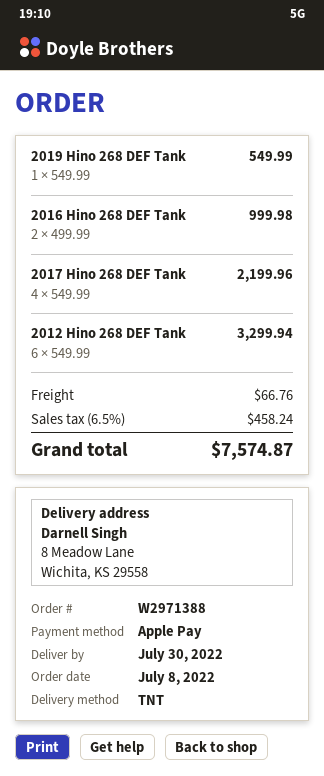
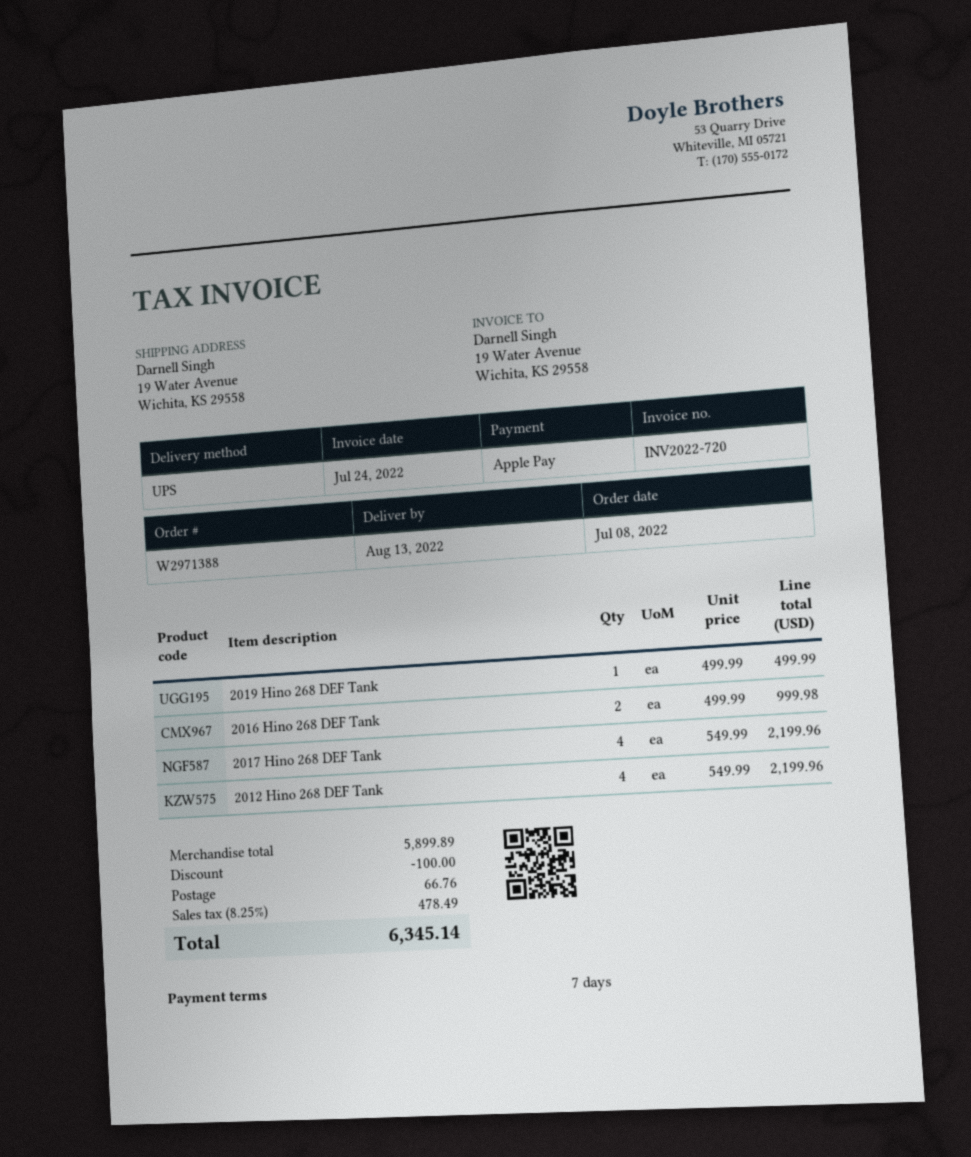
delivery date: 2022-07-30 -> 2022-08-13
shipping method: TNT -> UPS
ship to: 8 Meadow Lane, Wichita, KS 29558 -> 19 Water Avenue, Wichita, KS 29558
2019 Hino 268 DEF Tank: 1 x 549.99 = 549.99 -> 1 x 499.99 = 499.99
2012 Hino 268 DEF Tank: 6 x 549.99 = 3299.94 -> 4 x 549.99 = 2199.96
discount: none -> 100.00
tax: 6.5% = 458.24 -> 8.25% = 478.49
total: 7574.87 -> 6345.14

